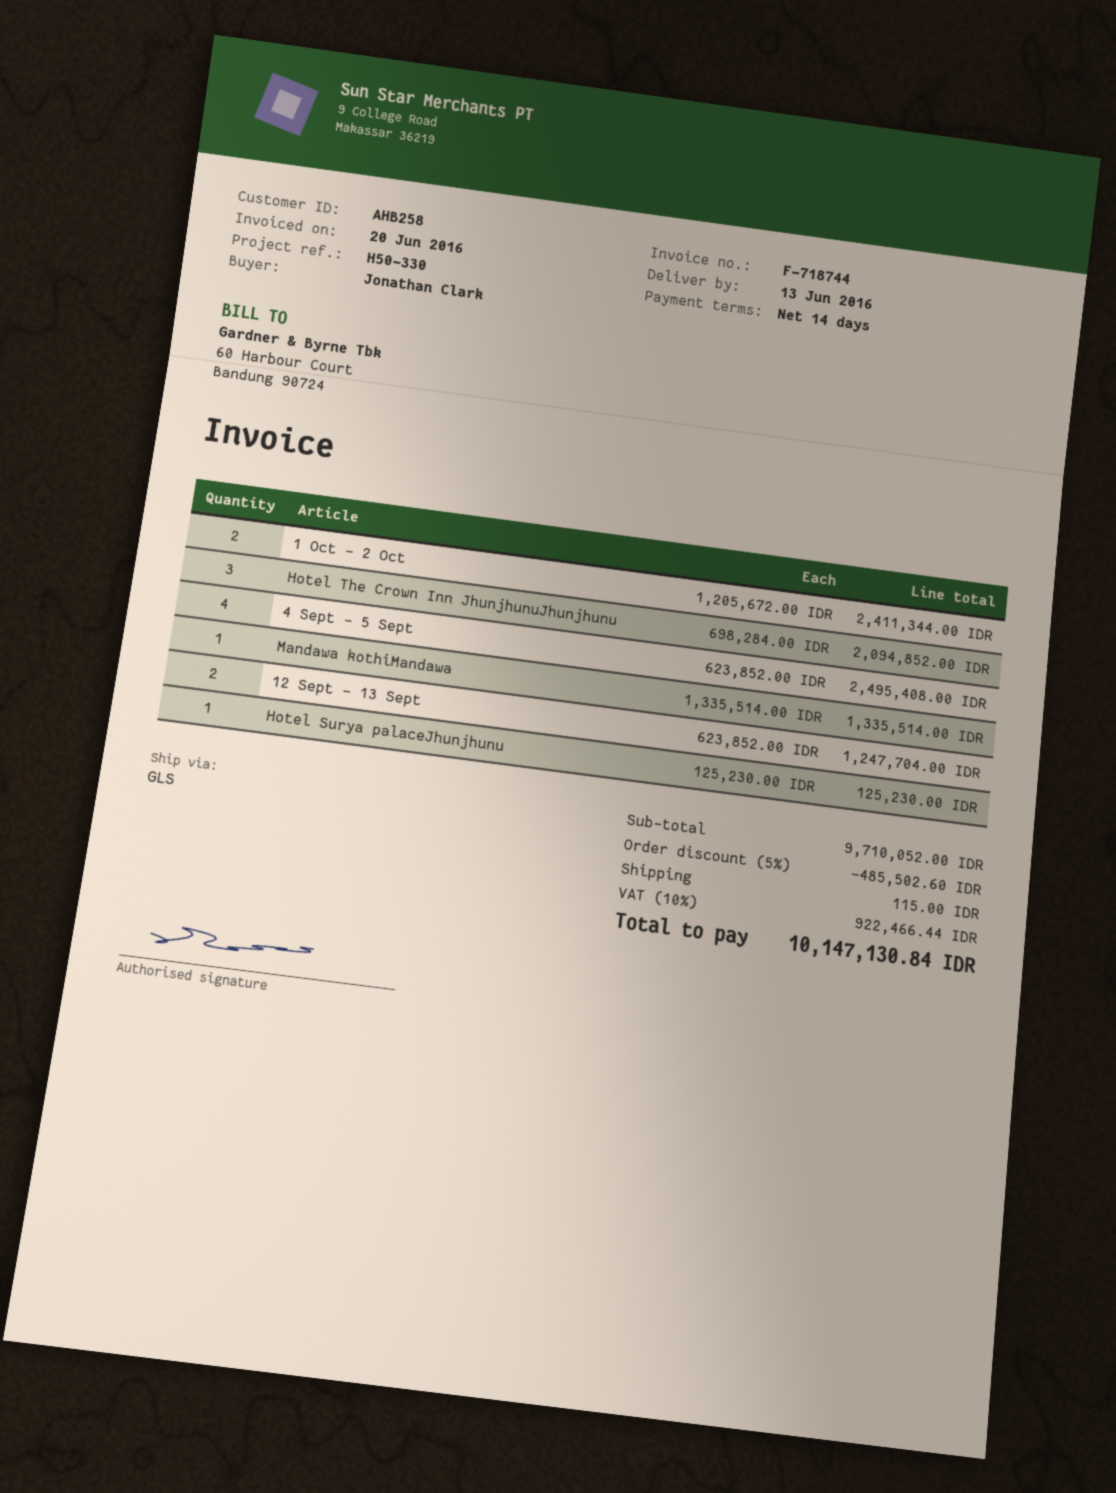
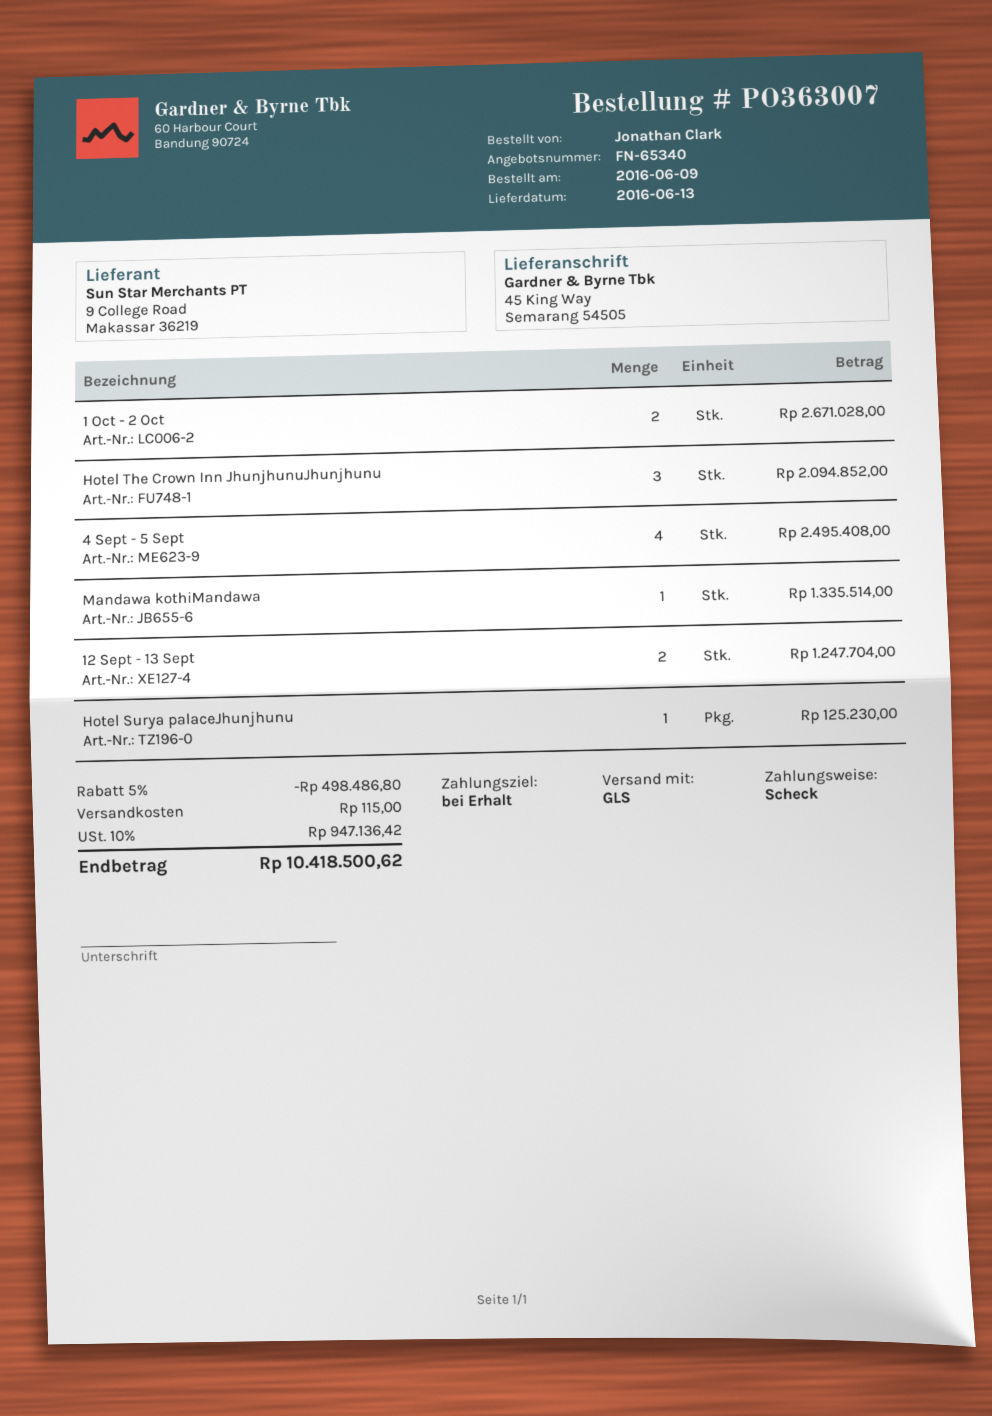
payment terms: 14 days -> on receipt
1 Oct - 2 Oct: 2 for 2411344.00 -> 2 for 2671028.00
discount: 5% = 485502.60 -> 5% = 498486.80
tax: 10% = 922466.44 -> 10% = 947136.42
total: 10147130.84 -> 10418500.62

